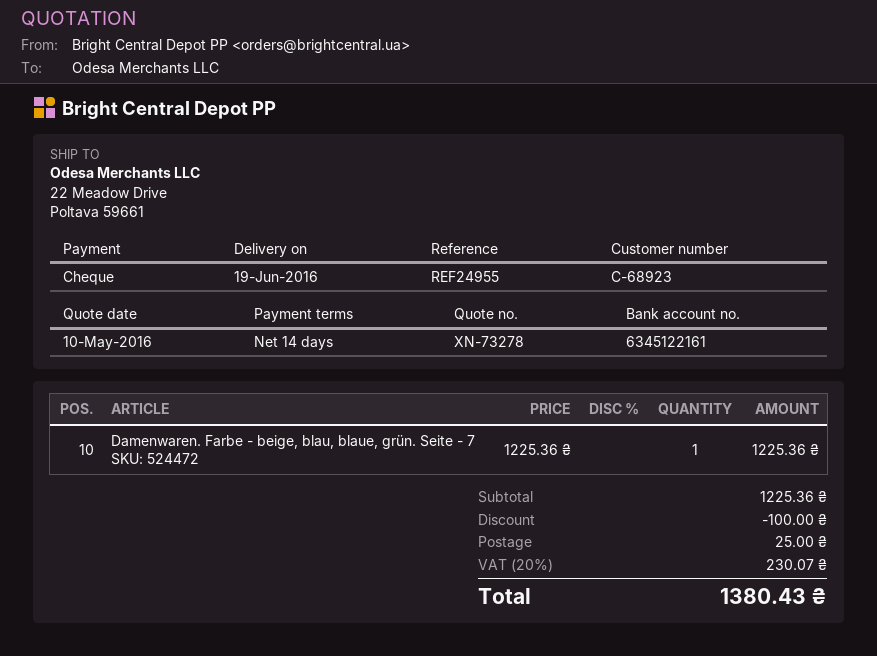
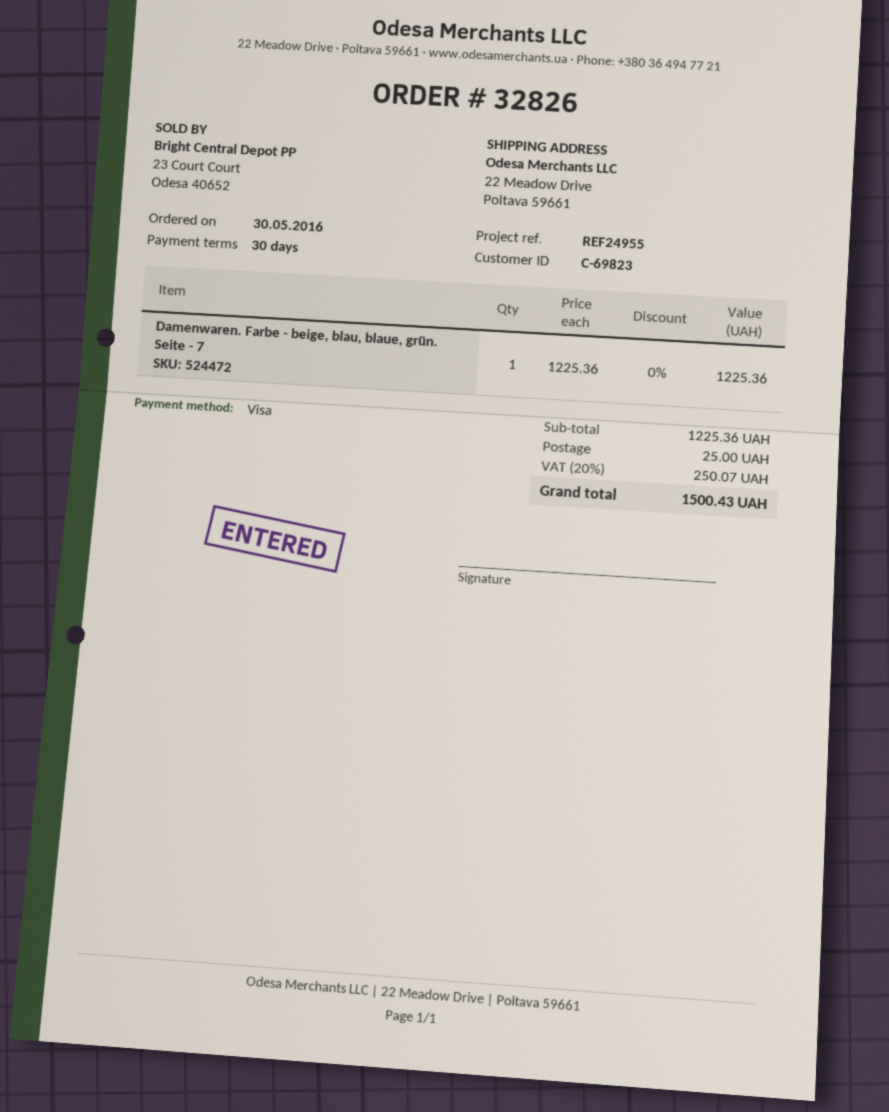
payment terms: 14 days -> 30 days
customer number: C-68923 -> C-69823
payment method: cheque -> Visa
discount: 100.00 -> none
tax: 20% = 230.07 -> 20% = 250.07
total: 1380.43 -> 1500.43

